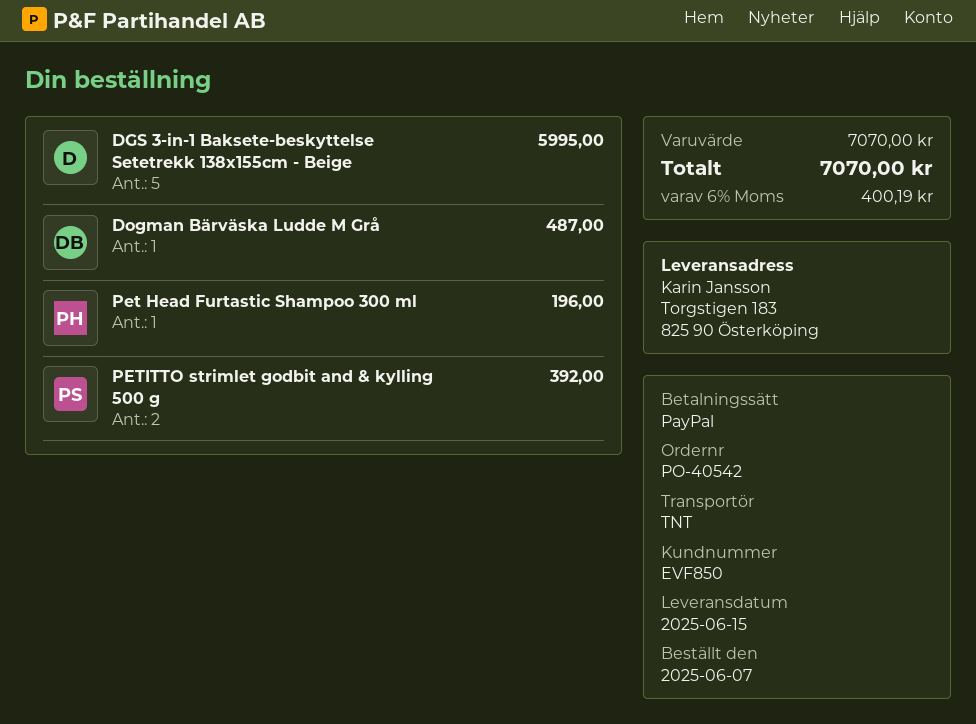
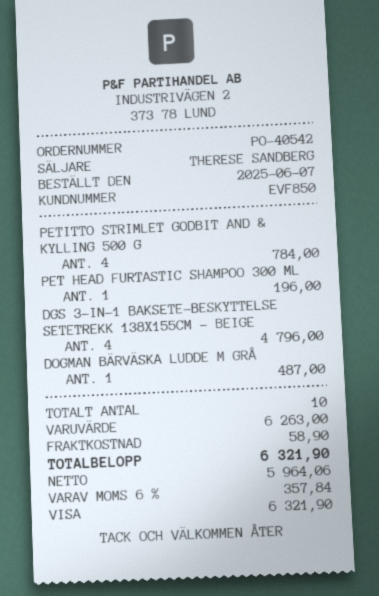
payment method: PayPal -> Visa
DGS 3-in-1 Baksete-beskyttelse Setetrekk 138x155cm - Beige: 5 for 5995.00 -> 4 for 4796.00
PETITTO strimlet godbit and & kylling 500 g: 2 for 392.00 -> 4 for 784.00
subtotal: 7070.00 -> 6263.00
shipping: none -> 58.90
tax: 6% = 400.19 -> 6% = 357.84
total: 7070.00 -> 6321.90

